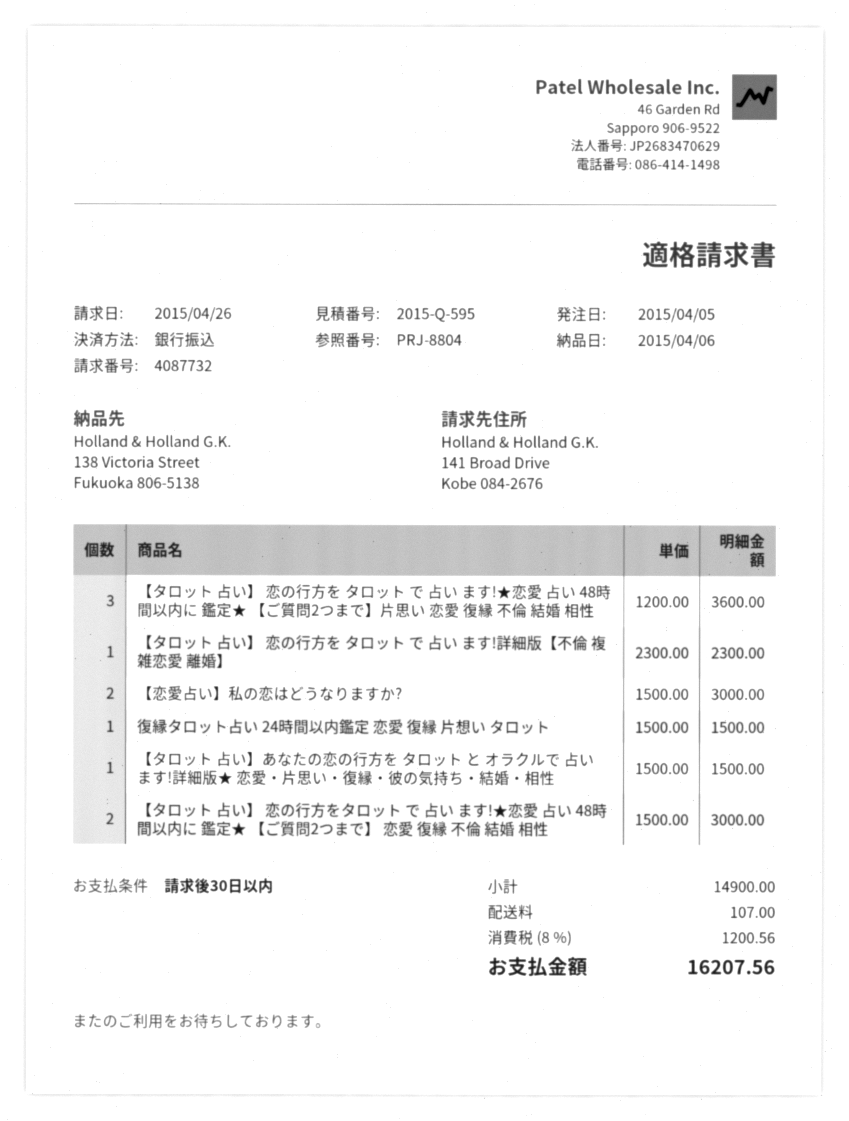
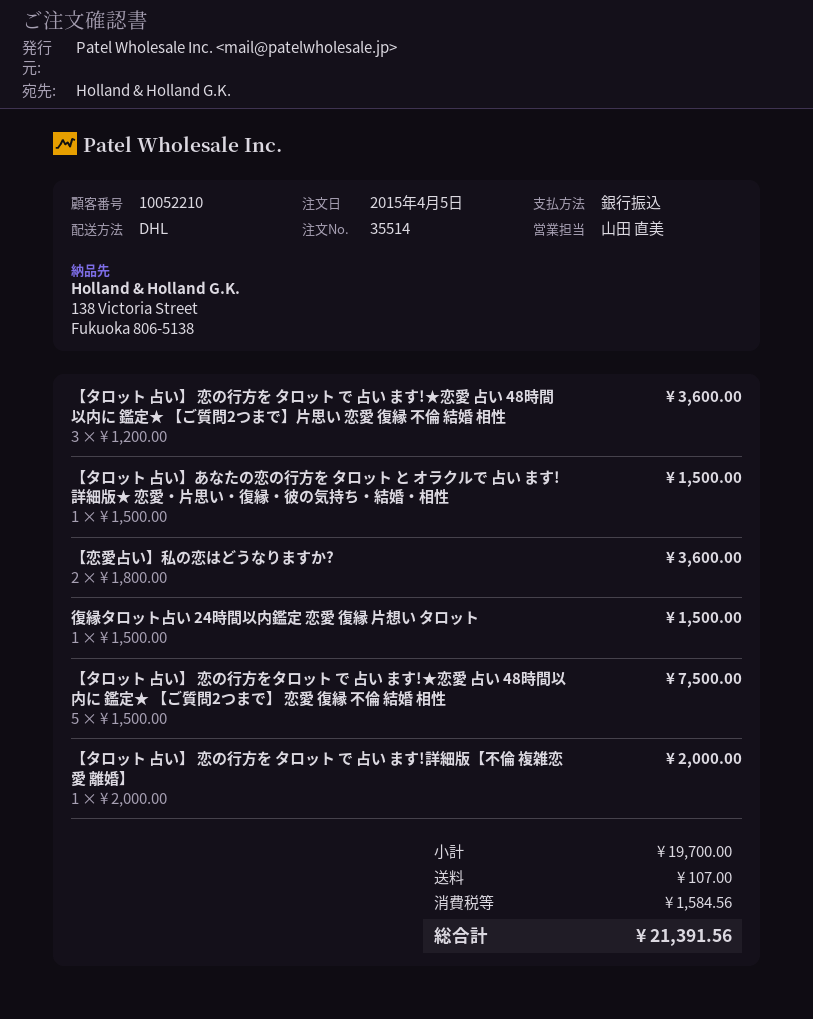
【タロット 占い】 恋の行方を タロット で 占い ます!詳細版【不倫 複雑恋愛 離婚】: 1 x 2300.00 = 2300.00 -> 1 x 2000.00 = 2000.00
【恋愛占い】私の恋はどうなりますか?: 2 x 1500.00 = 3000.00 -> 2 x 1800.00 = 3600.00
【タロット 占い】 恋の行方をタロット で 占い ます!★恋愛 占い 48時間以内に 鑑定★ 【ご質問2つまで】 恋愛 復縁 不倫 結婚 相性: 2 x 1500.00 = 3000.00 -> 5 x 1500.00 = 7500.00
subtotal: 14900.00 -> 19700.00
tax: 1200.56 -> 1584.56
total: 16207.56 -> 21391.56

